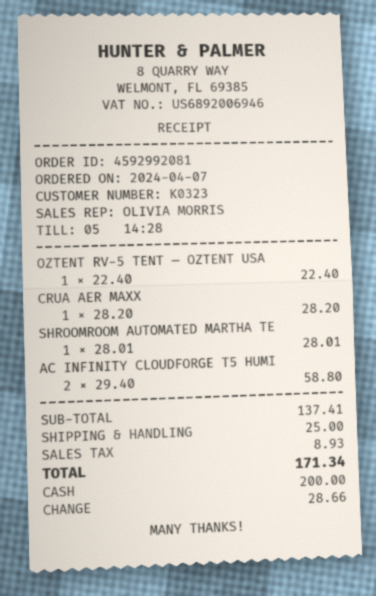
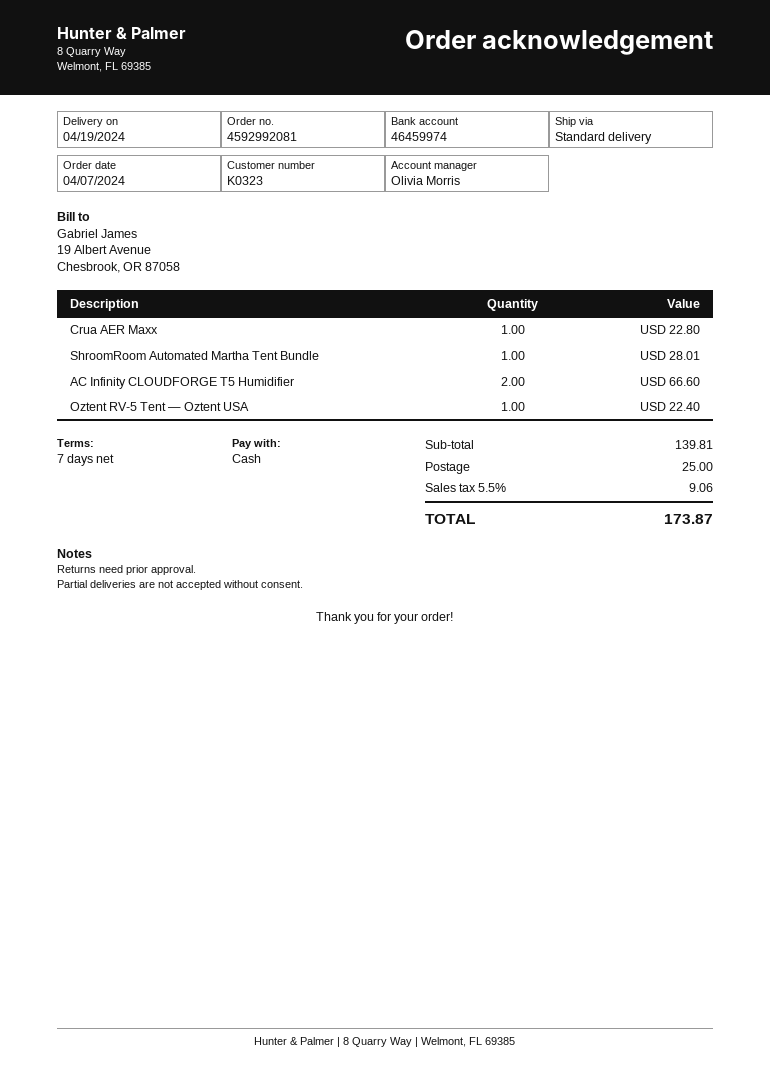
CRUA AER MAXX: 1 for 28.20 -> 1 for 22.80
AC INFINITY CLOUDFORGE T5 HUMI: 2 for 58.80 -> 2 for 66.60
subtotal: 137.41 -> 139.81
tax: 8.93 -> 9.06
total: 171.34 -> 173.87

